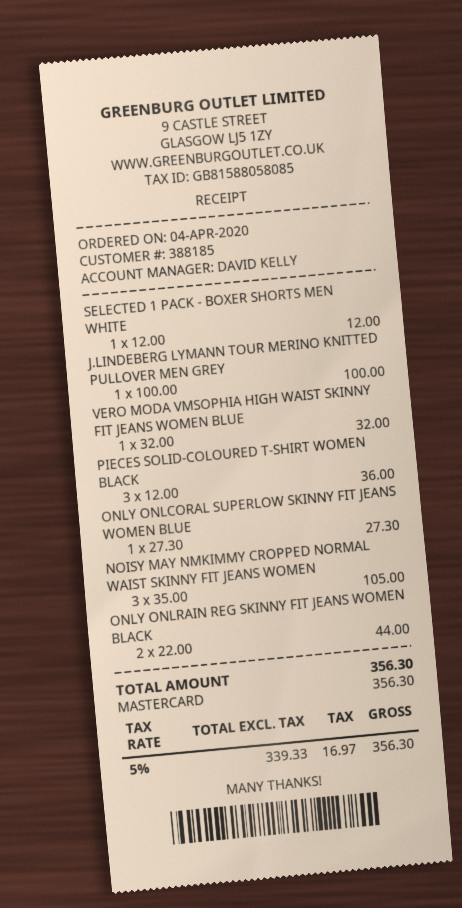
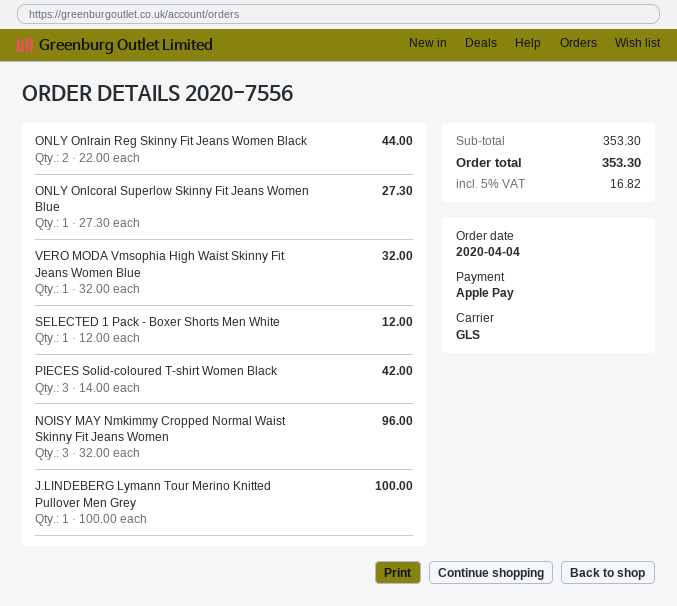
payment method: Mastercard -> Apple Pay
PIECES SOLID-COLOURED T-SHIRT WOMEN BLACK: 3 x 12.00 = 36.00 -> 3 x 14.00 = 42.00
NOISY MAY NMKIMMY CROPPED NORMAL WAIST SKINNY FIT JEANS WOMEN: 3 x 35.00 = 105.00 -> 3 x 32.00 = 96.00
tax: 5% = 16.97 -> 5% = 16.82
total: 356.30 -> 353.30

